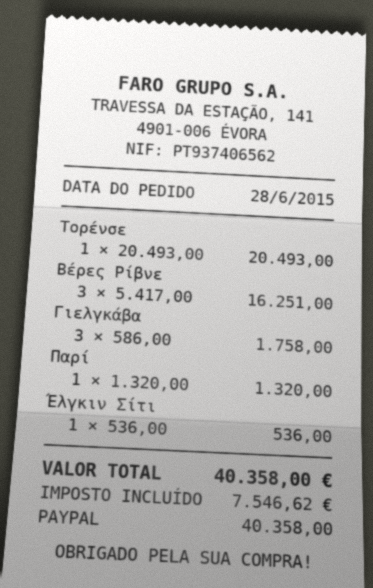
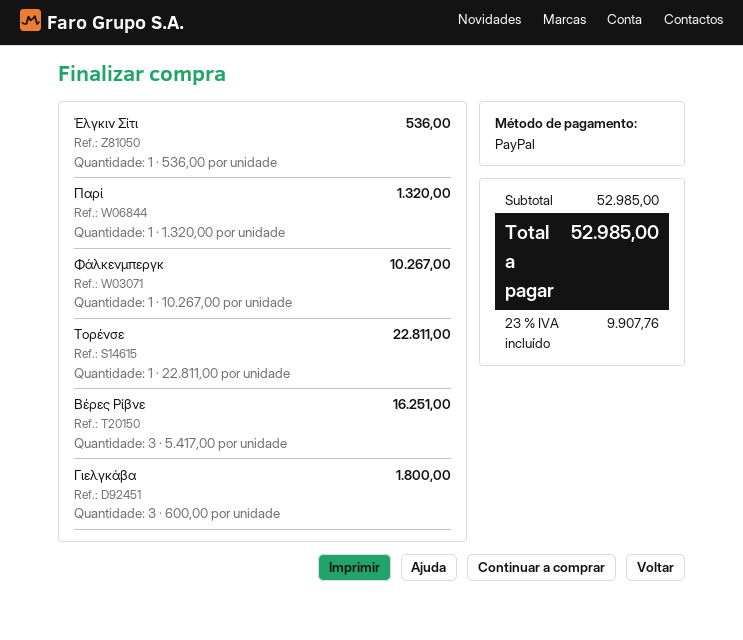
Τορένσε: 1 x 20493.00 = 20493.00 -> 1 x 22811.00 = 22811.00
Γιελγκάβα: 3 x 586.00 = 1758.00 -> 3 x 600.00 = 1800.00
Φάλκενμπεργκ: none -> 1 x 10267.00 = 10267.00
tax: 7546.62 -> 9907.76
total: 40358.00 -> 52985.00

